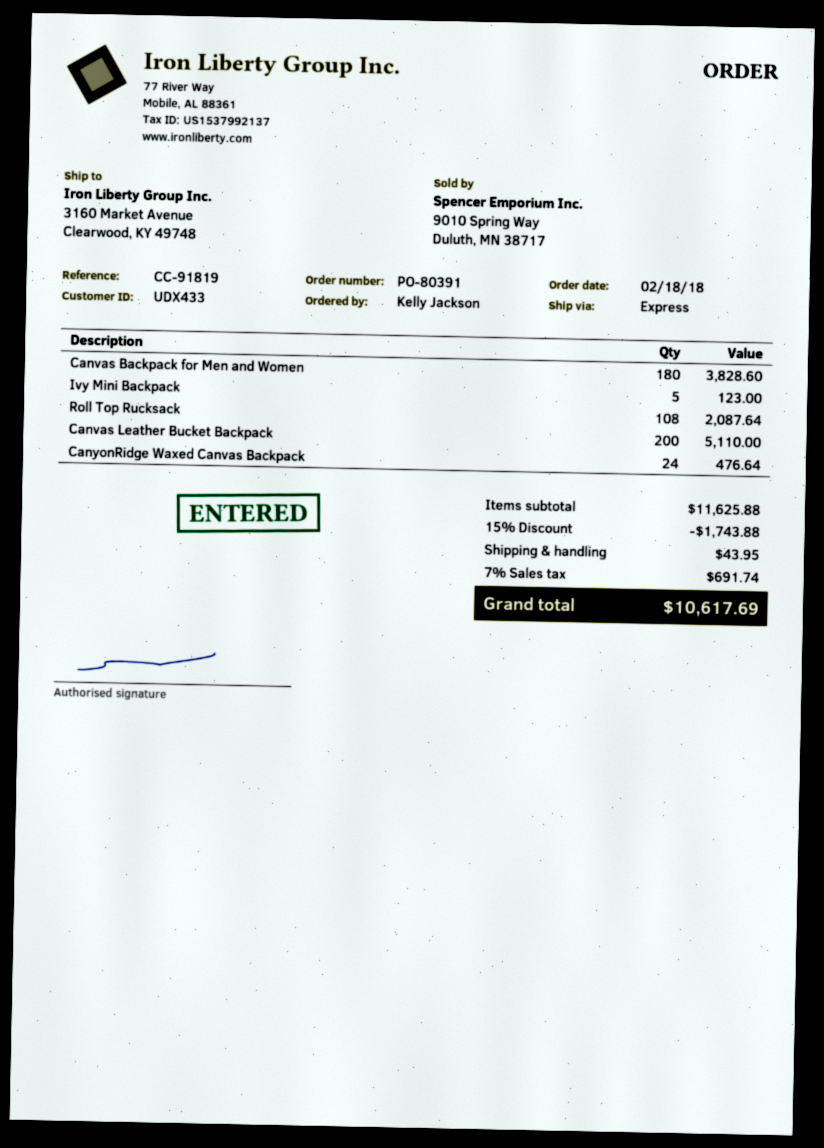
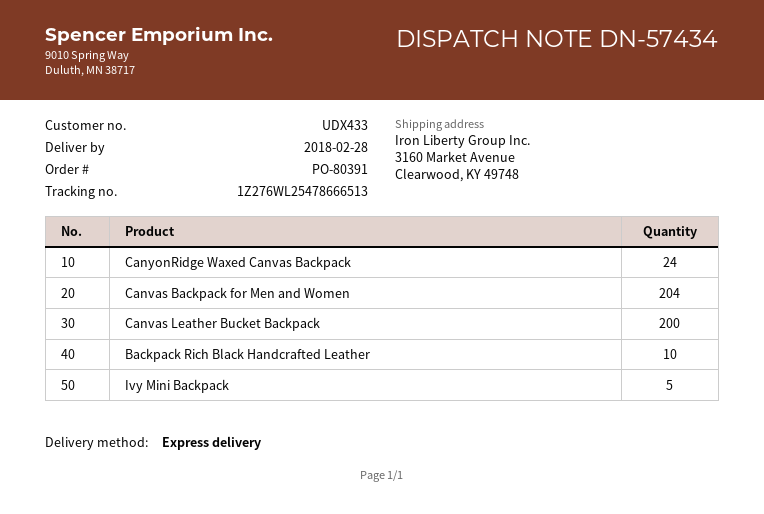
Canvas Backpack for Men and Women: 180 -> 204
Roll Top Rucksack: 108 -> none
Backpack Rich Black Handcrafted Leather: none -> 10

